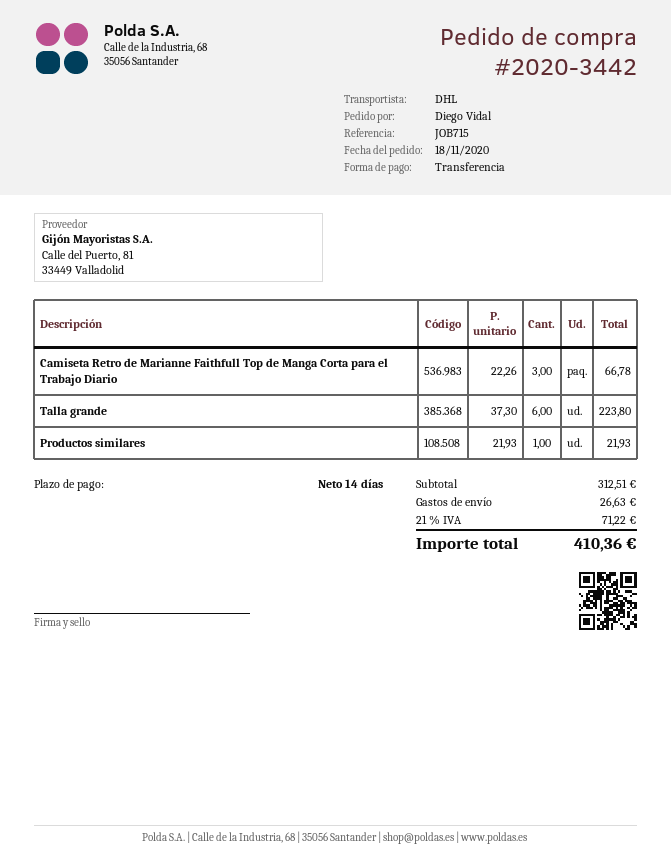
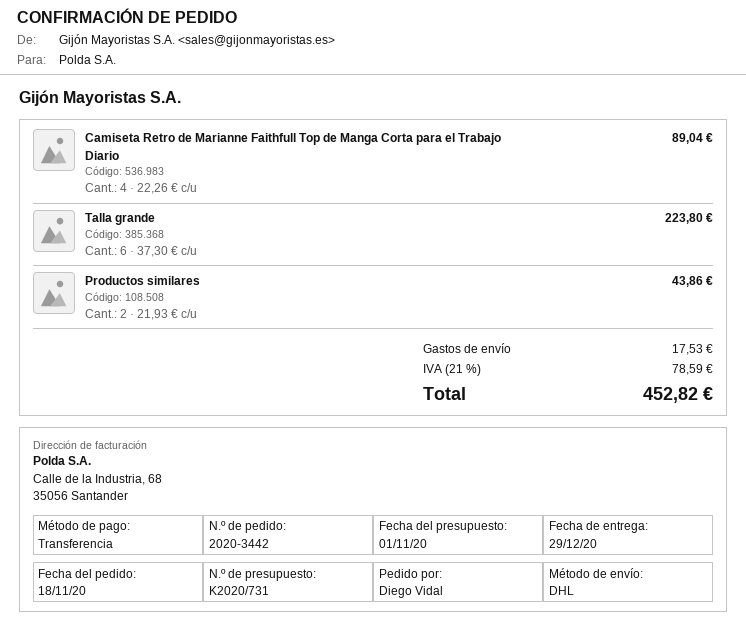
Camiseta Retro de Marianne Faithfull Top de Manga Corta para el Trabajo Diario: 3 x 22.26 = 66.78 -> 4 x 22.26 = 89.04
Productos similares: 1 x 21.93 = 21.93 -> 2 x 21.93 = 43.86
shipping: 26.63 -> 17.53
tax: 21% = 71.22 -> 21% = 78.59
total: 410.36 -> 452.82

